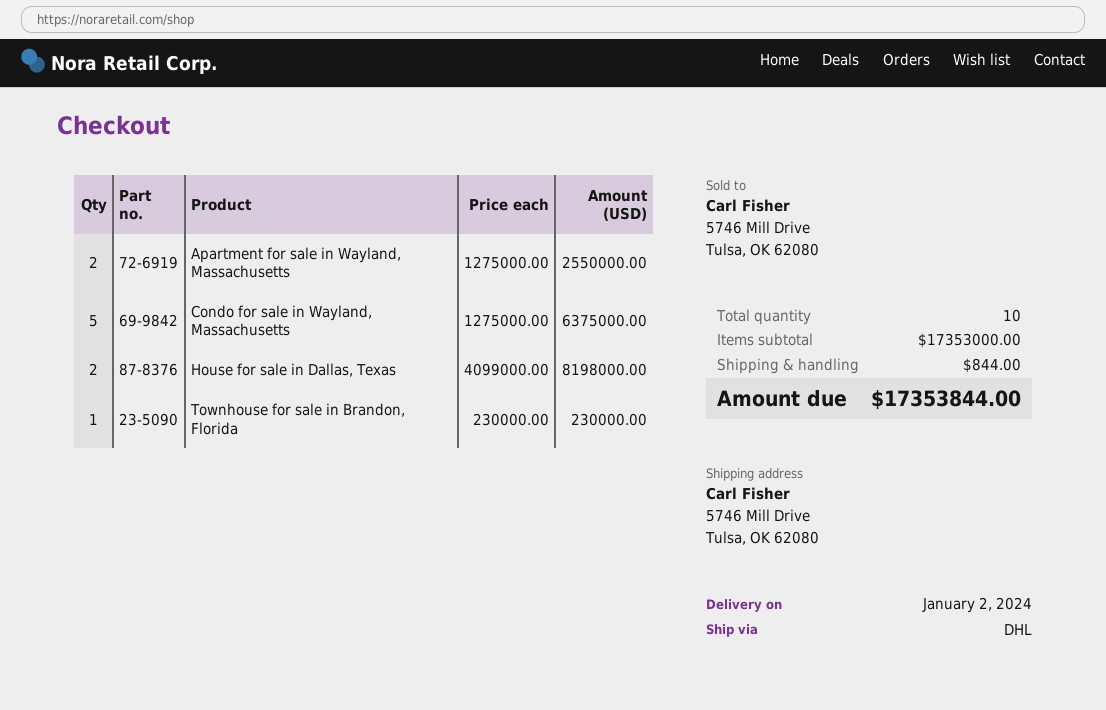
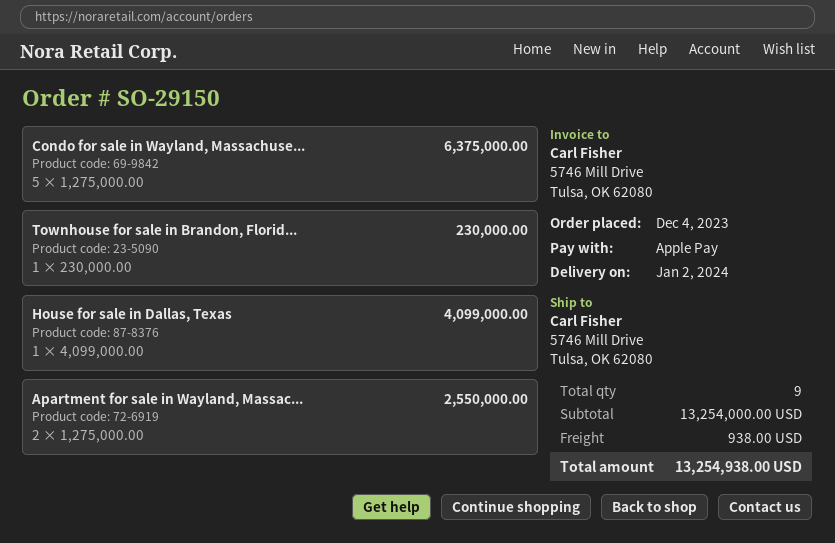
House for sale in Dallas, Texas: 2 x 4099000.00 = 8198000.00 -> 1 x 4099000.00 = 4099000.00
total quantity: 10 -> 9
subtotal: 17353000.00 -> 13254000.00
shipping: 844.00 -> 938.00
total: 17353844.00 -> 13254938.00

